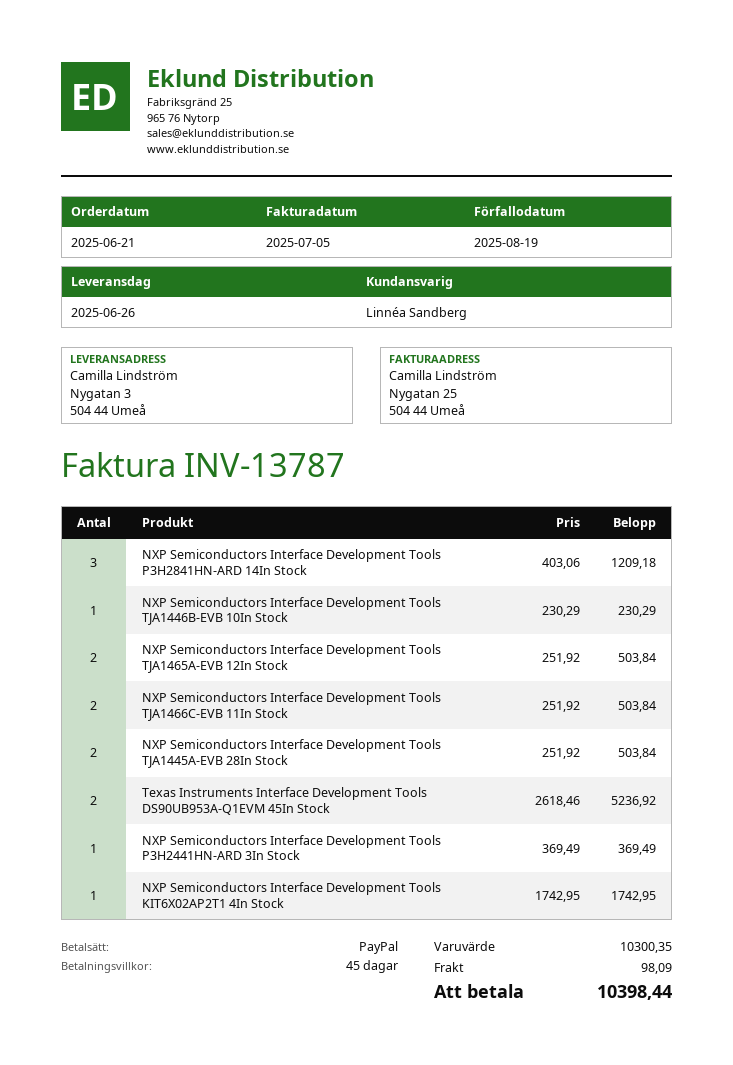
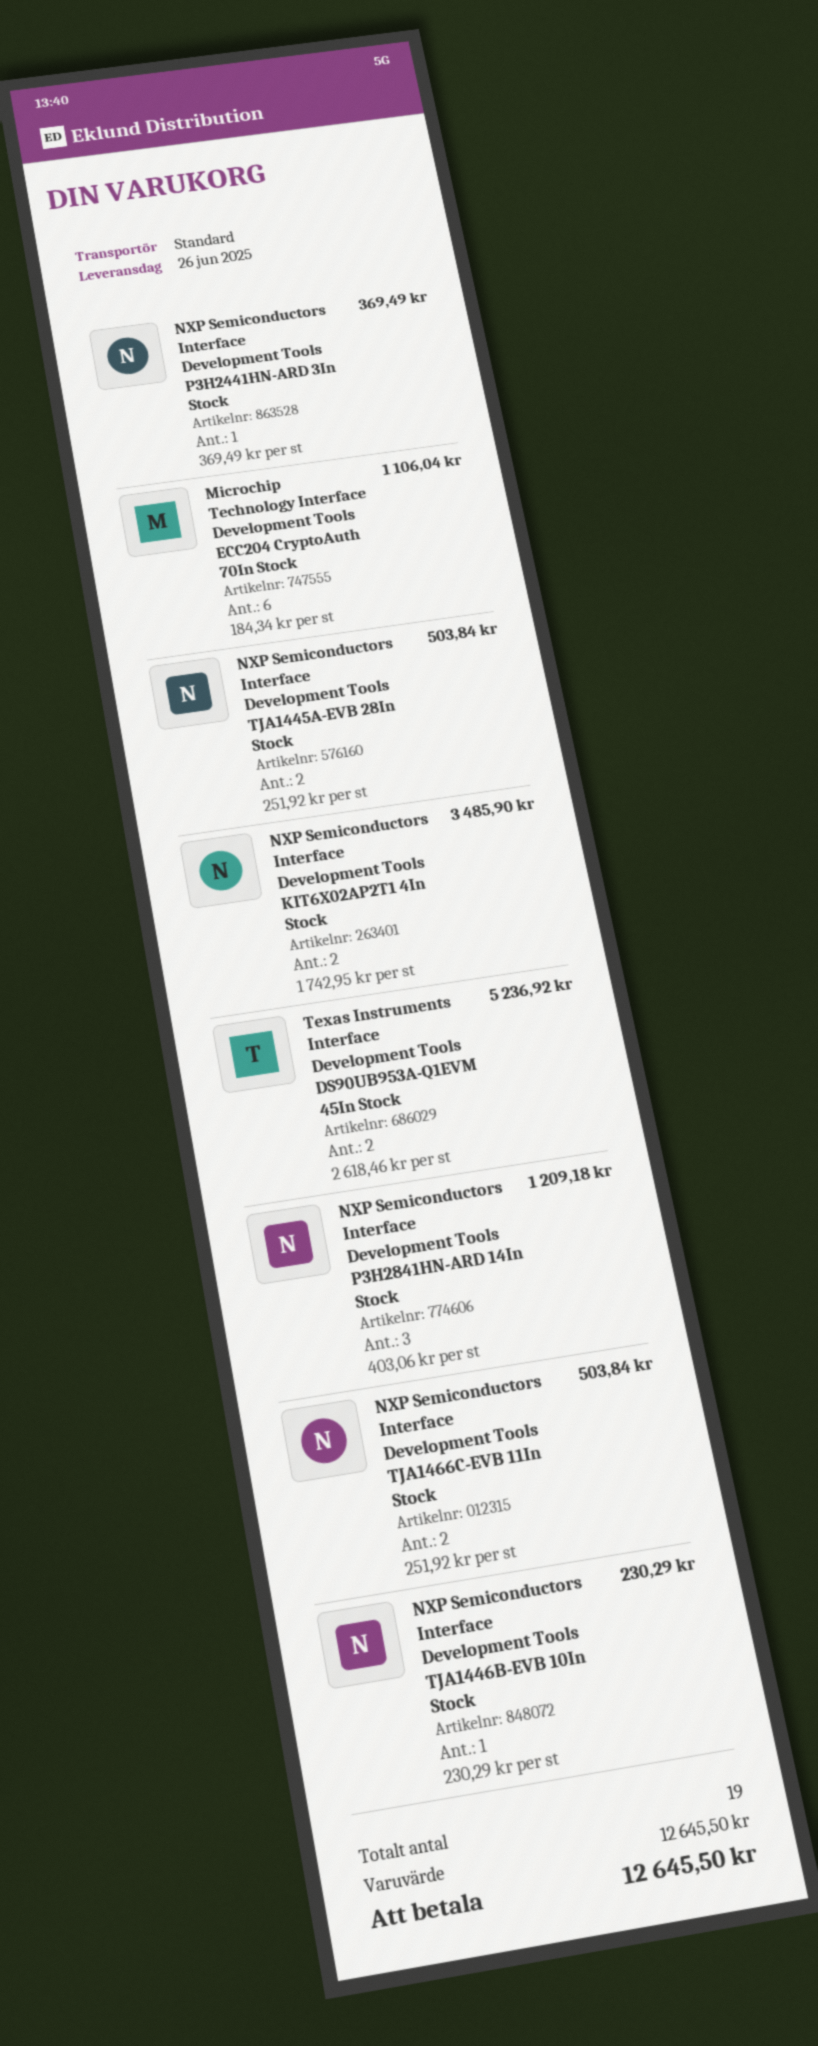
NXP Semiconductors Interface Development Tools TJA1465A-EVB 12In Stock: 2 x 251.92 = 503.84 -> none
NXP Semiconductors Interface Development Tools KIT6X02AP2T1 4In Stock: 1 x 1742.95 = 1742.95 -> 2 x 1742.95 = 3485.90
Microchip Technology Interface Development Tools ECC204 CryptoAuth 70In Stock: none -> 6 x 184.34 = 1106.04
subtotal: 10300.35 -> 12645.50
shipping: 98.09 -> none
total: 10398.44 -> 12645.50

